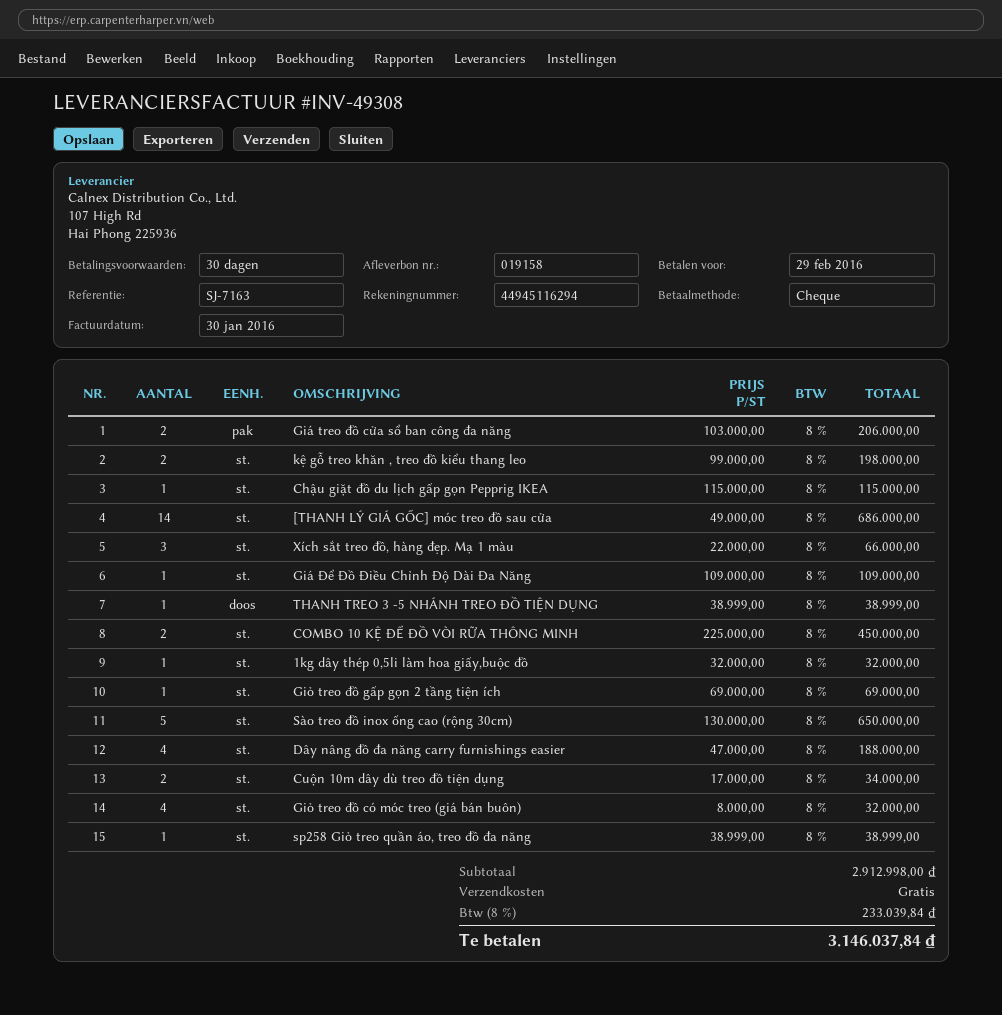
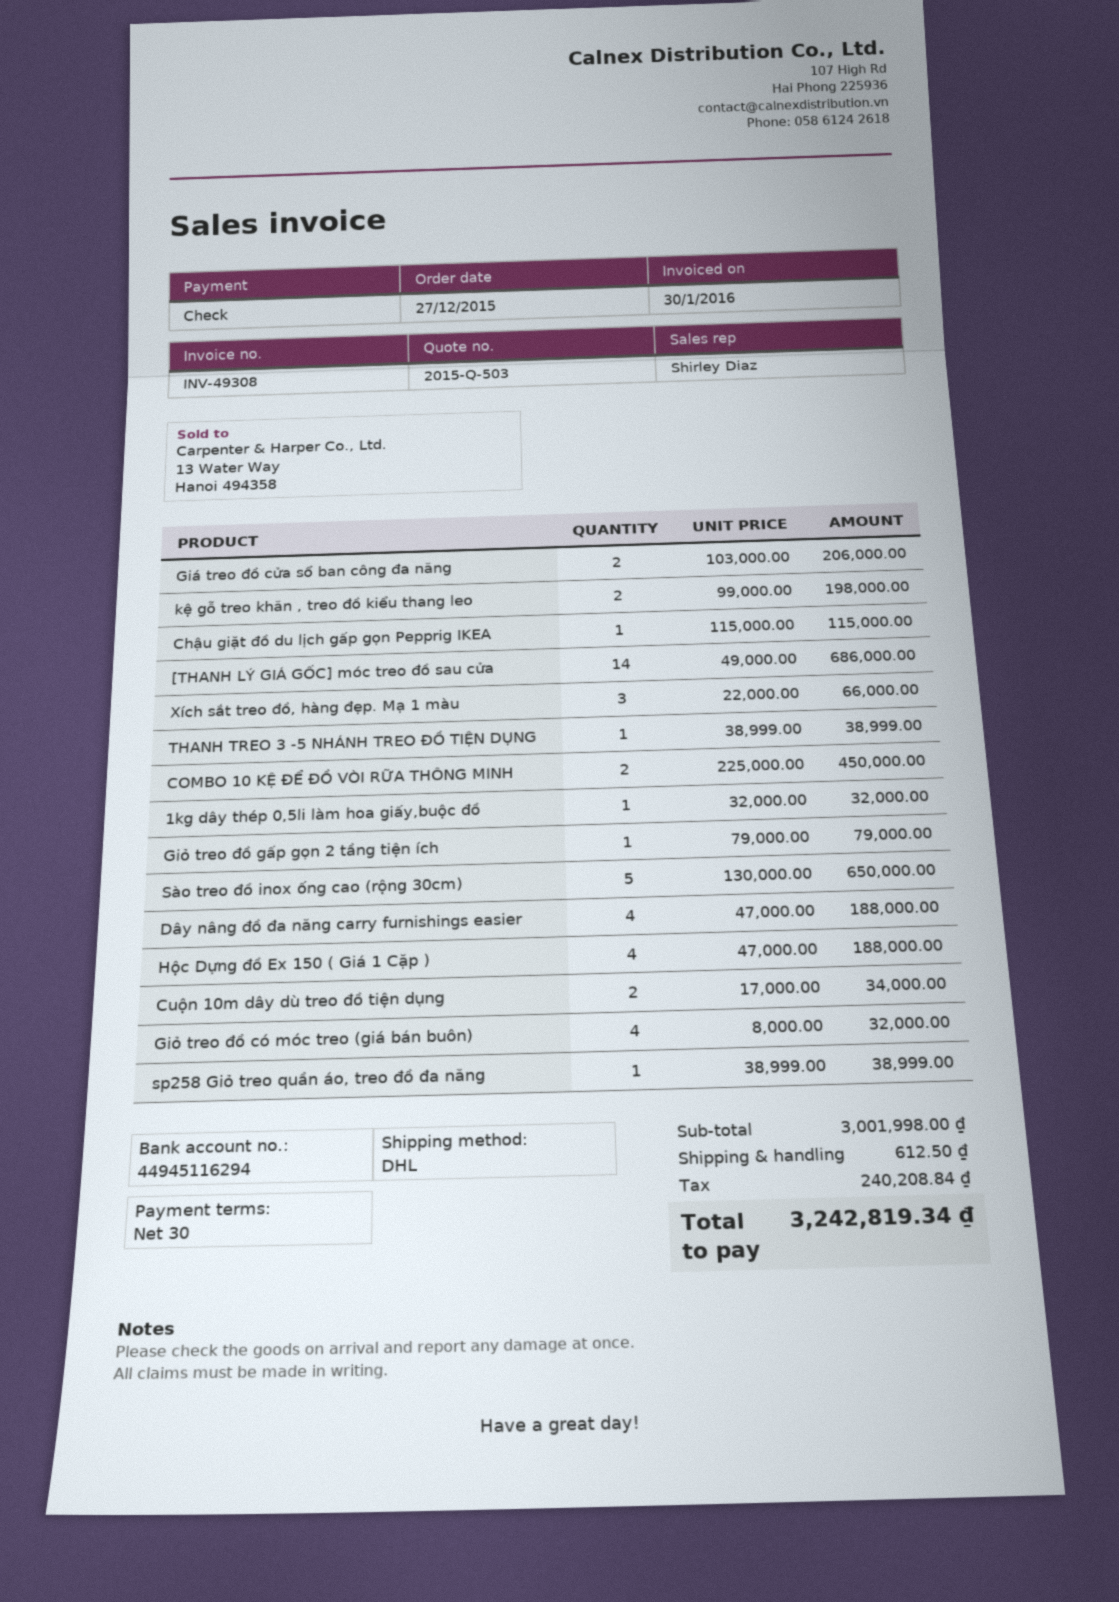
Giá Để Đồ Điều Chỉnh Độ Dài Đa Năng: 1 x 109000.00 = 109000.00 -> none
Giỏ treo đồ gấp gọn 2 tầng tiện ích: 1 x 69000.00 = 69000.00 -> 1 x 79000.00 = 79000.00
Hộc Dựng đồ Ex 150 ( Giá 1 Cặp ): none -> 4 x 47000.00 = 188000.00
subtotal: 2912998.00 -> 3001998.00
shipping: 0.00 -> 612.50
tax: 233039.84 -> 240208.84
total: 3146037.84 -> 3242819.34

